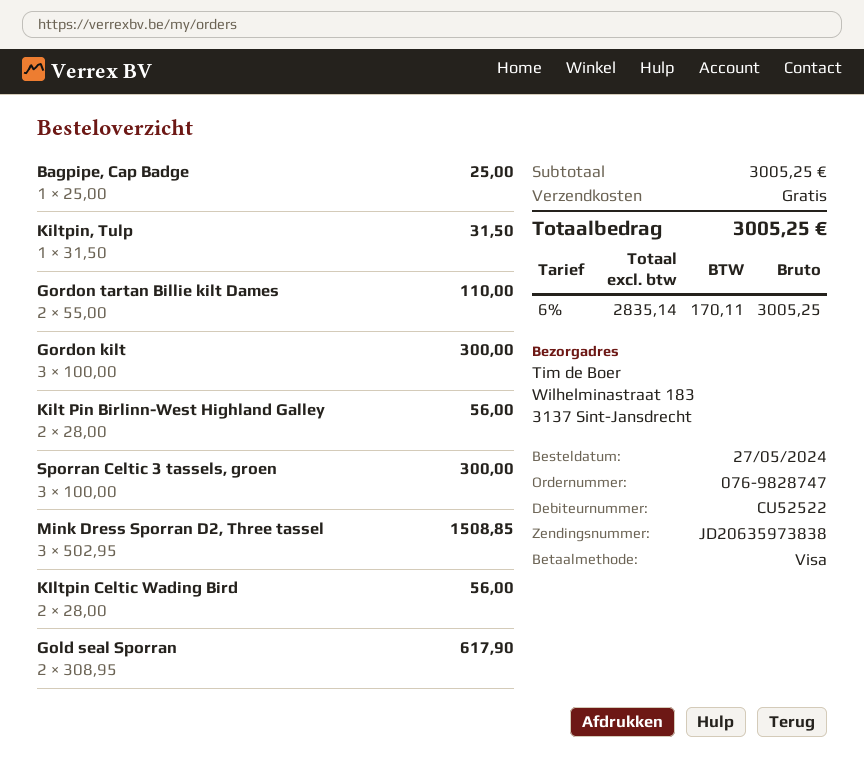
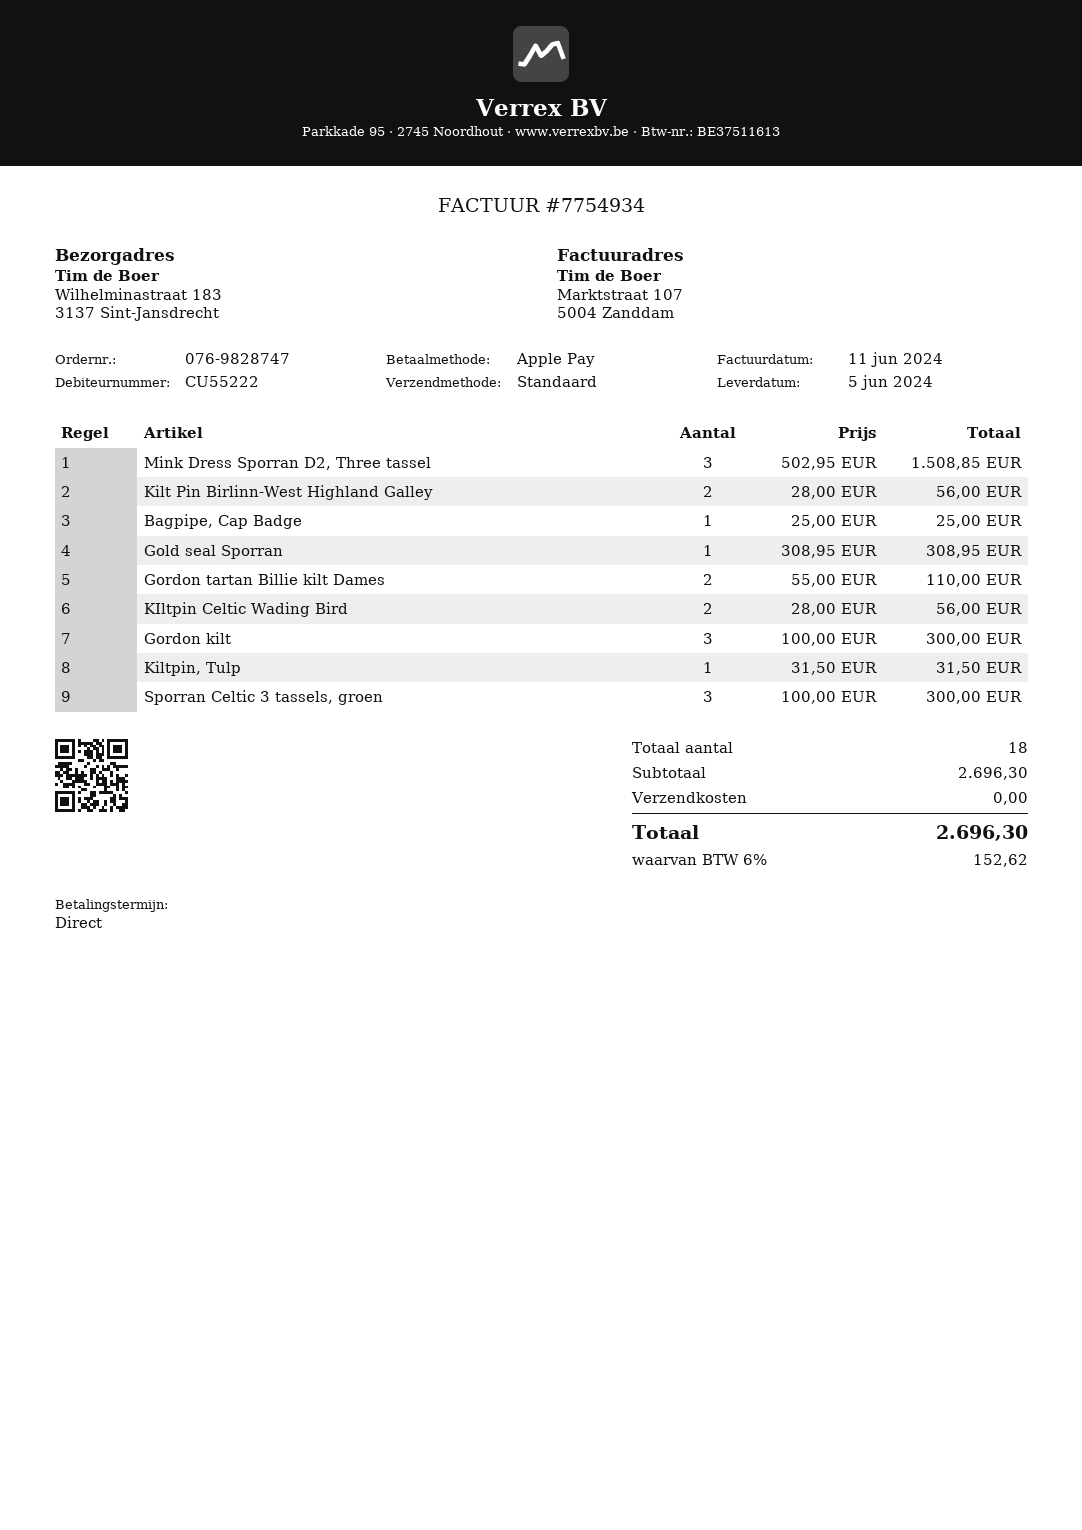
customer number: CU52522 -> CU55222
payment method: Visa -> Apple Pay
Gold seal Sporran: 2 x 308.95 = 617.90 -> 1 x 308.95 = 308.95
subtotal: 3005.25 -> 2696.30
tax: 6% = 170.11 -> 6% = 152.62
total: 3005.25 -> 2696.30

